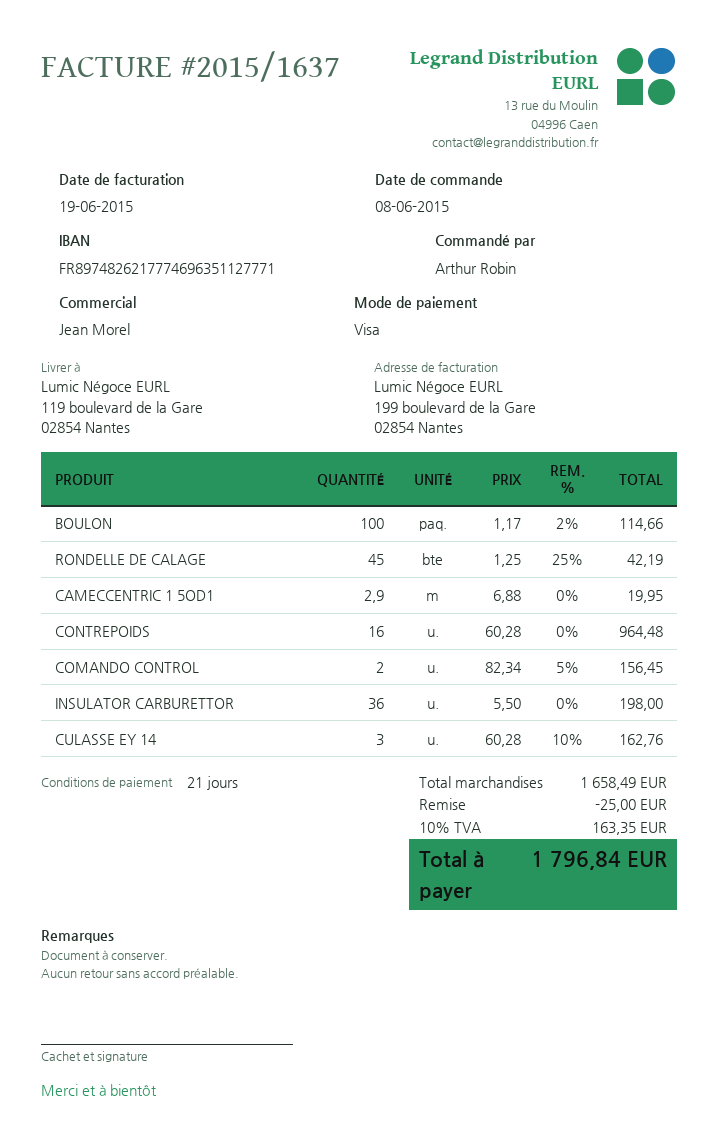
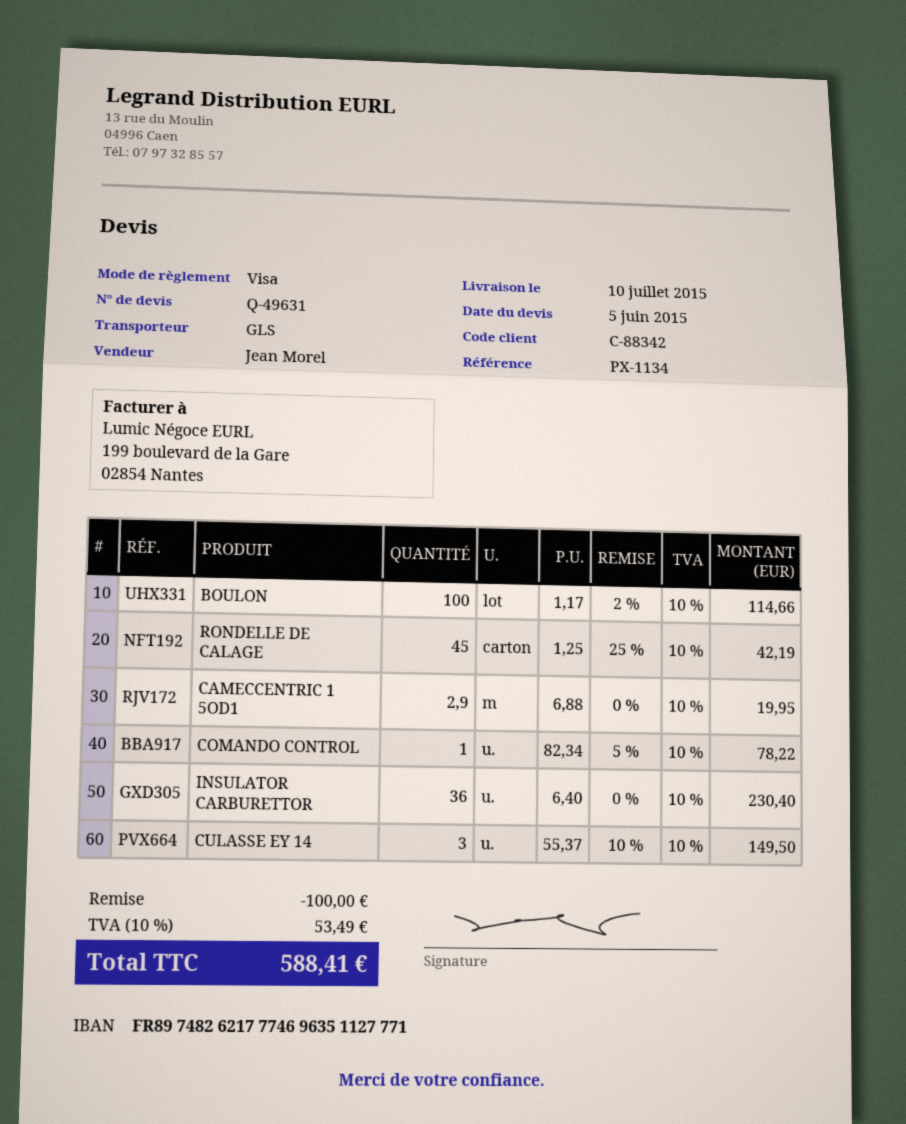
CONTREPOIDS: 16 x 60.28 = 964.48 -> none
COMANDO CONTROL: 2 x 82.34 - 5% = 156.45 -> 1 x 82.34 - 5% = 78.22
INSULATOR CARBURETTOR: 36 x 5.50 = 198.00 -> 36 x 6.40 = 230.40
CULASSE EY 14: 3 x 60.28 - 10% = 162.76 -> 3 x 55.37 - 10% = 149.50
discount: 25.00 -> 100.00
tax: 10% = 163.35 -> 10% = 53.49
total: 1796.84 -> 588.41

